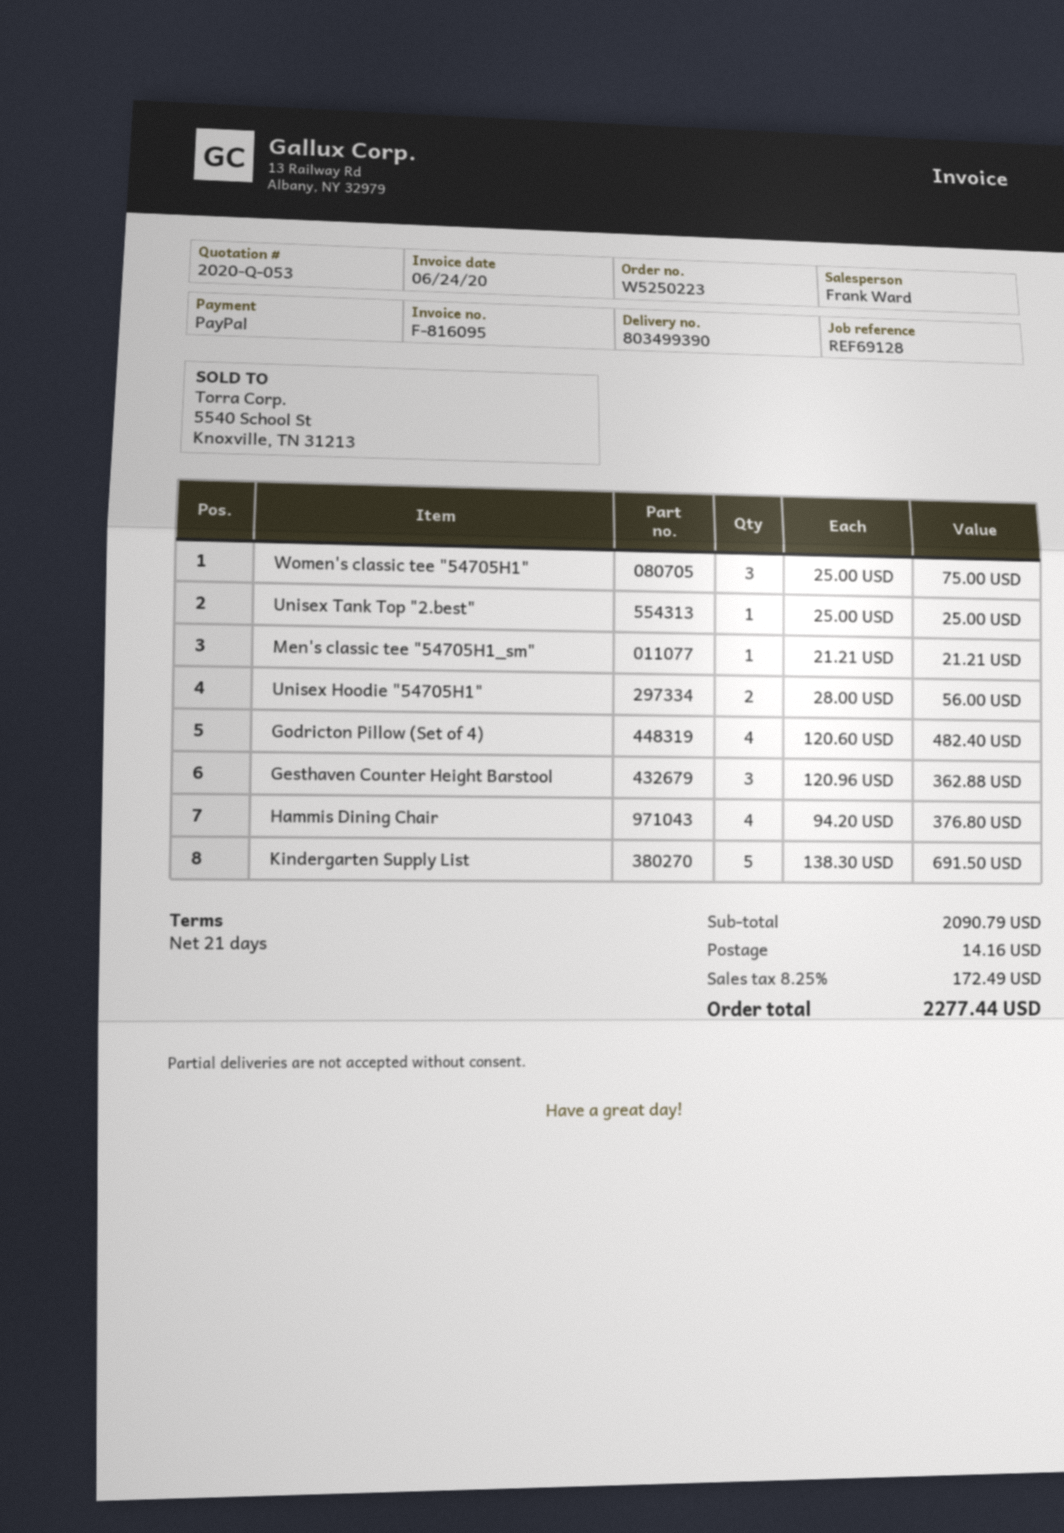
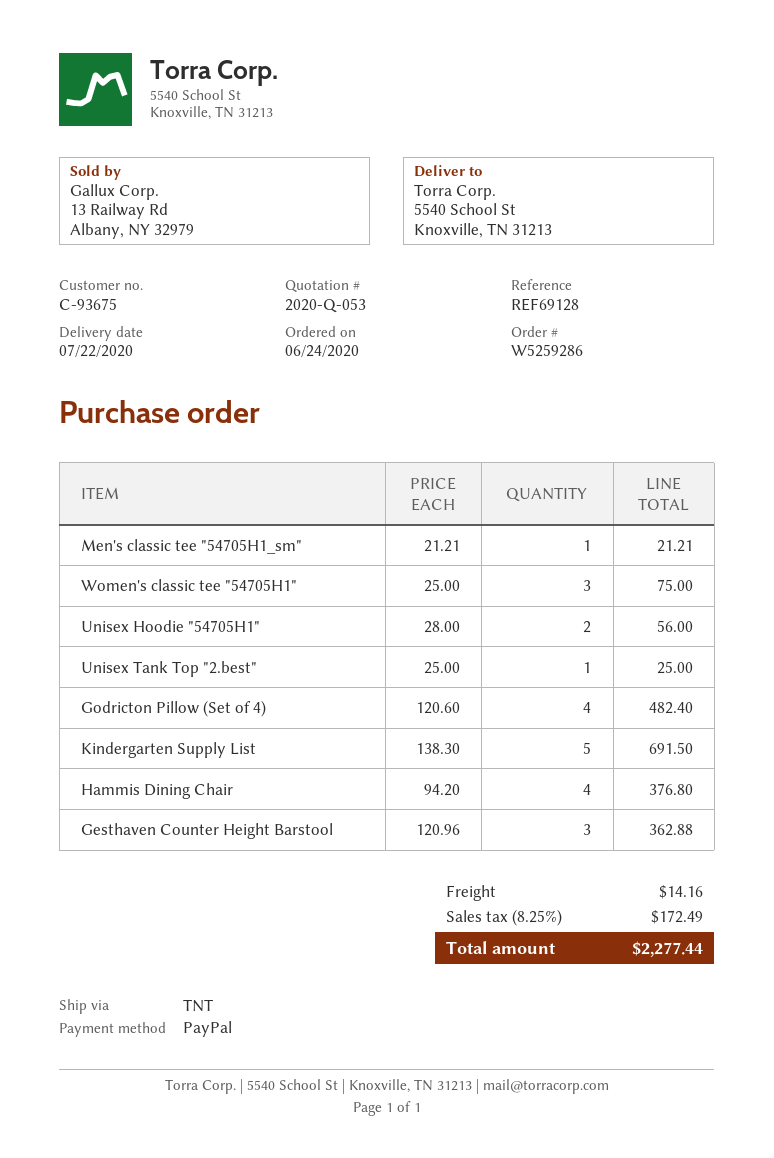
order number: W5250223 -> W5259286

